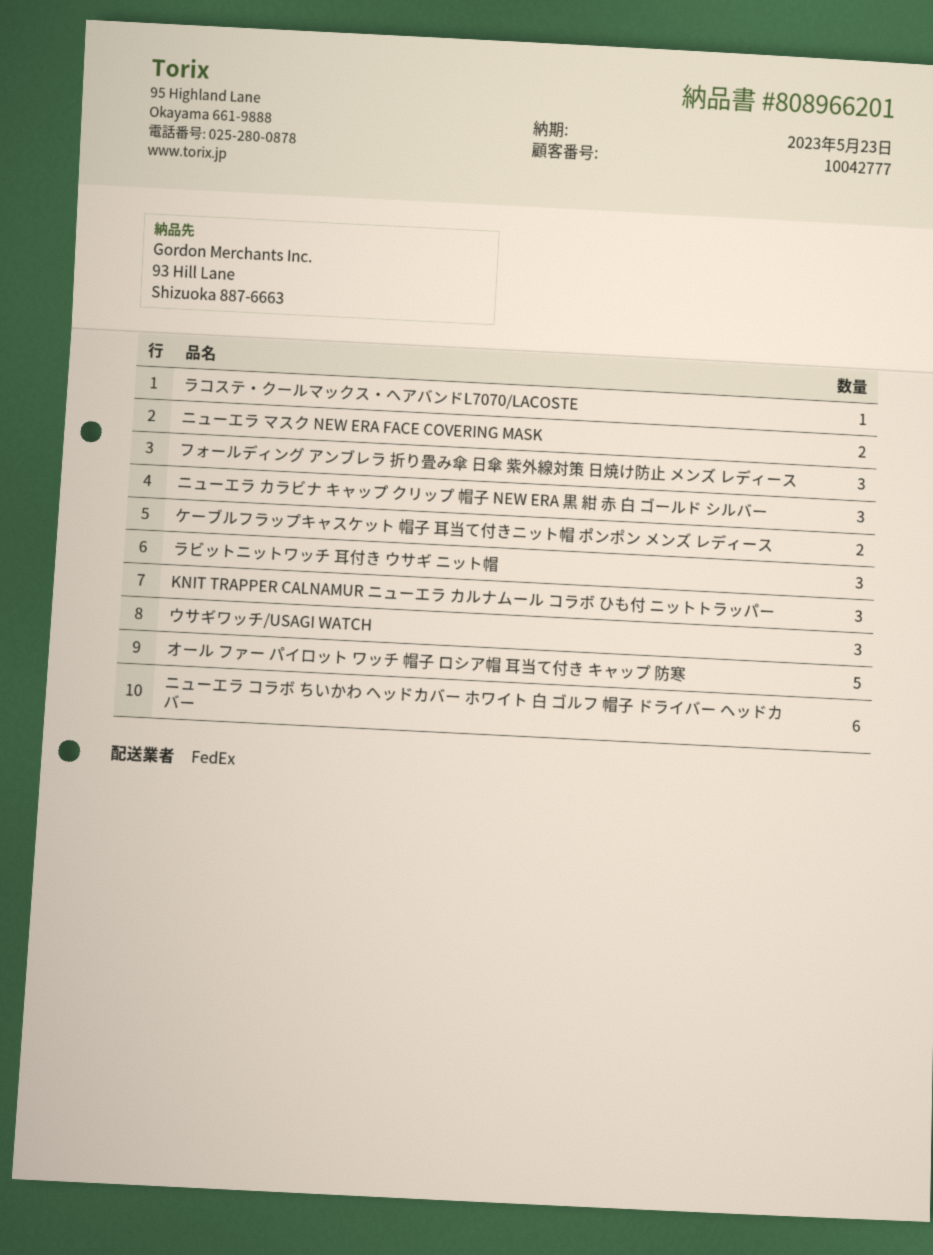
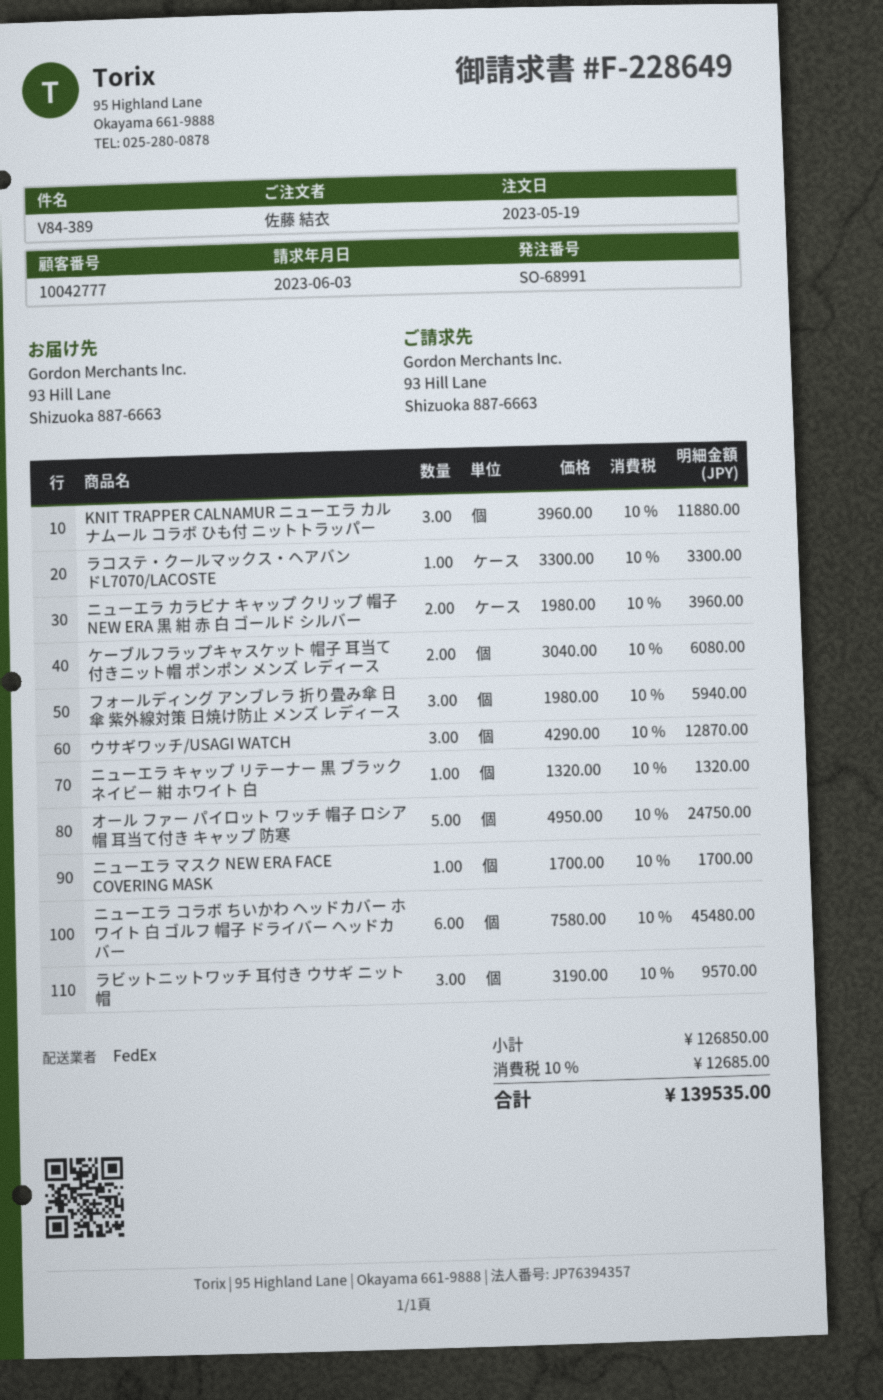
ニューエラ マスク NEW ERA FACE COVERING MASK: 2 -> 1
ニューエラ カラビナ キャップ クリップ 帽子 NEW ERA 黒 紺 赤 白 ゴールド シルバー: 3 -> 2
ニューエラ キャップ リテーナー 黒 ブラック ネイビー 紺 ホワイト 白: none -> 1

